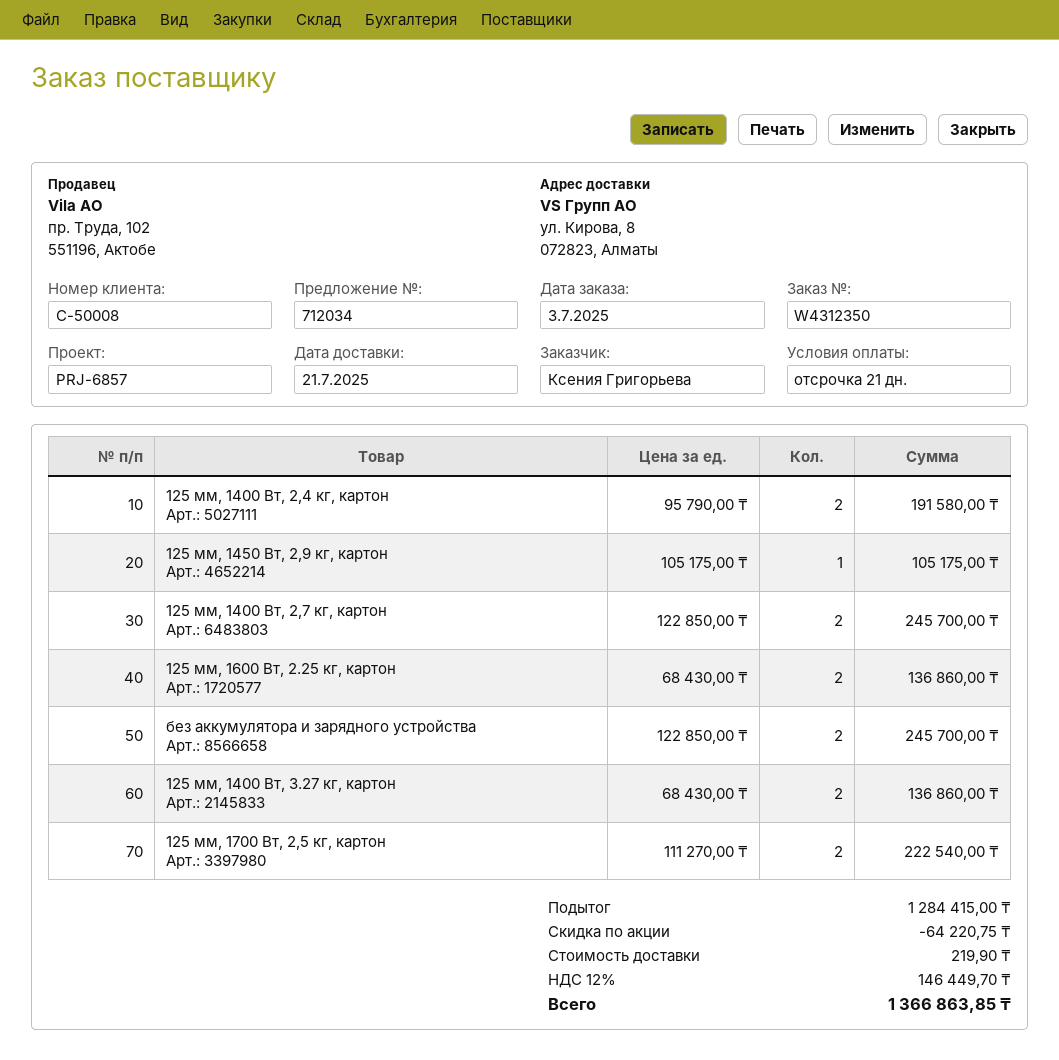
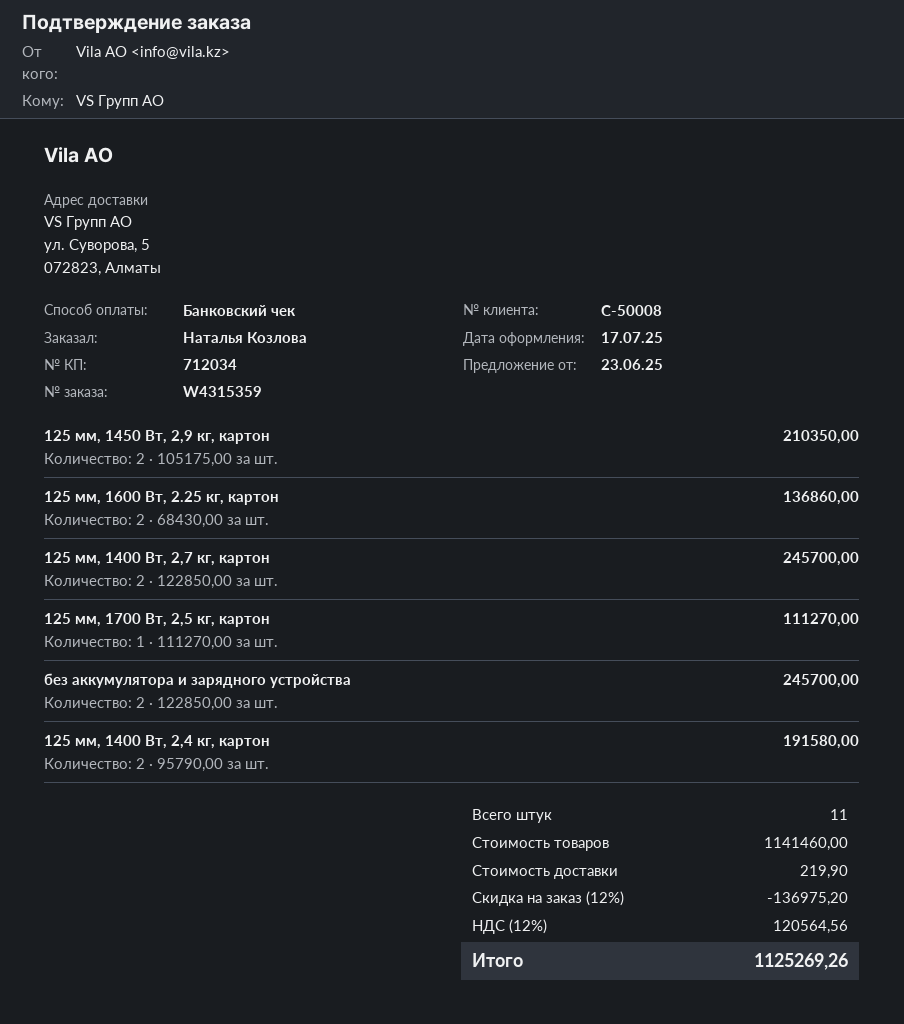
order number: W4312350 -> W4315359
order date: 2025-07-03 -> 2025-07-17
ordered by: Ксения Григорьева -> Наталья Козлова
ship to: ул. Кирова, 8, 072823, Алматы -> ул. Суворова, 5, 072823, Алматы
125 мм, 1450 Вт, 2,9 кг, картон: 1 x 105175.00 = 105175.00 -> 2 x 105175.00 = 210350.00
125 мм, 1400 Вт, 3.27 кг, картон: 2 x 68430.00 = 136860.00 -> none
125 мм, 1700 Вт, 2,5 кг, картон: 2 x 111270.00 = 222540.00 -> 1 x 111270.00 = 111270.00
subtotal: 1284415.00 -> 1141460.00
discount: 64220.75 -> 136975.20
tax: 12% = 146449.70 -> 12% = 120564.56
total: 1366863.85 -> 1125269.26

